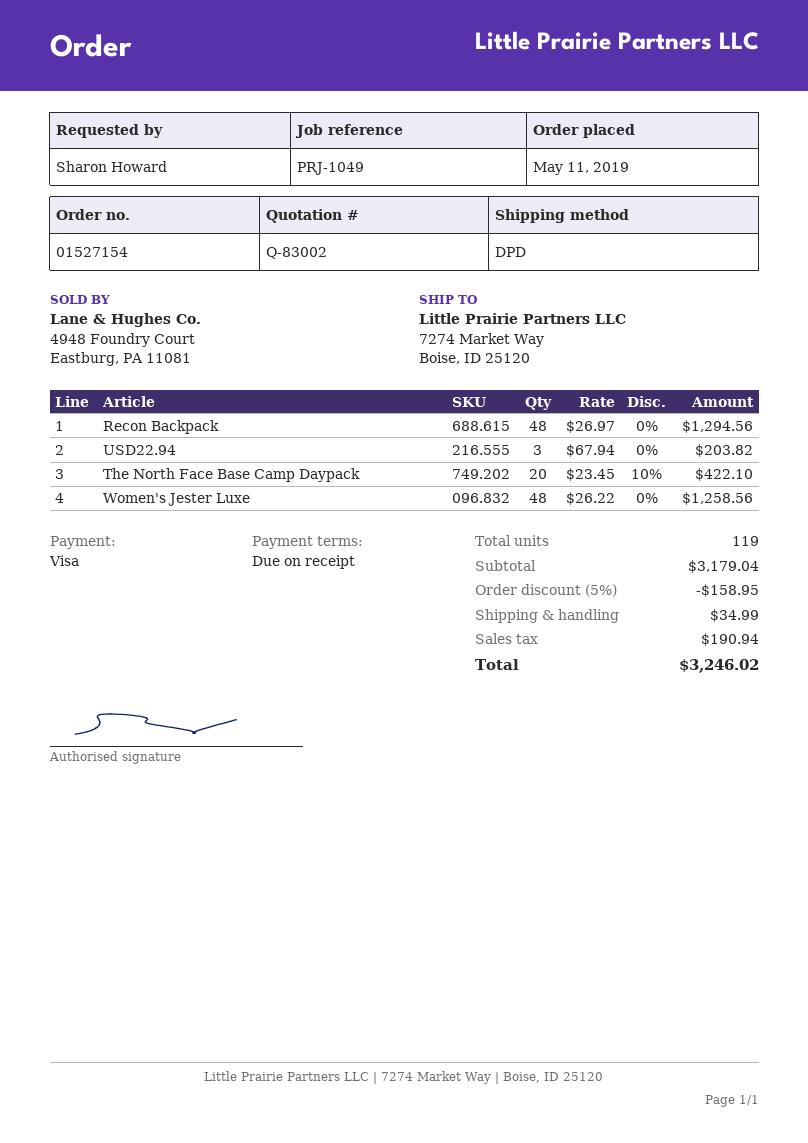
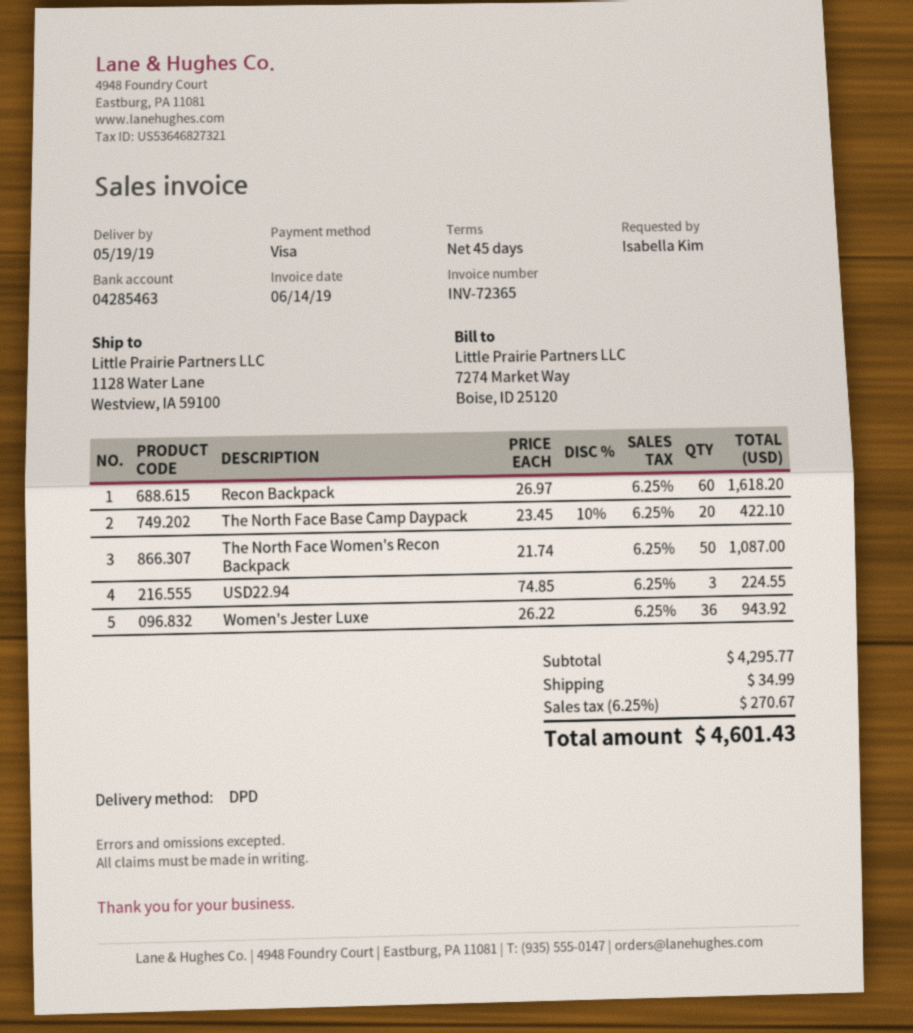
payment terms: on receipt -> 45 days
ordered by: Sharon Howard -> Isabella Kim
ship to: 7274 Market Way, Boise, ID 25120 -> 1128 Water Lane, Westview, IA 59100
Recon Backpack: 48 x 26.97 = 1294.56 -> 60 x 26.97 = 1618.20
USD22.94: 3 x 67.94 = 203.82 -> 3 x 74.85 = 224.55
Women's Jester Luxe: 48 x 26.22 = 1258.56 -> 36 x 26.22 = 943.92
The North Face Women's Recon Backpack: none -> 50 x 21.74 = 1087.00
subtotal: 3179.04 -> 4295.77
discount: 5% = 158.95 -> none
tax: 190.94 -> 270.67
total: 3246.02 -> 4601.43

